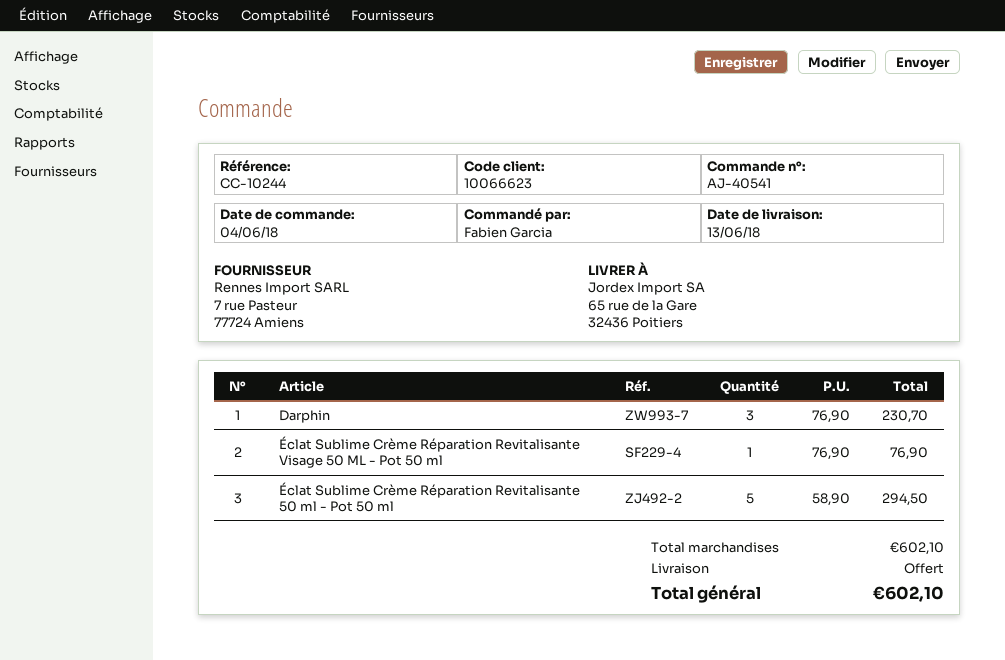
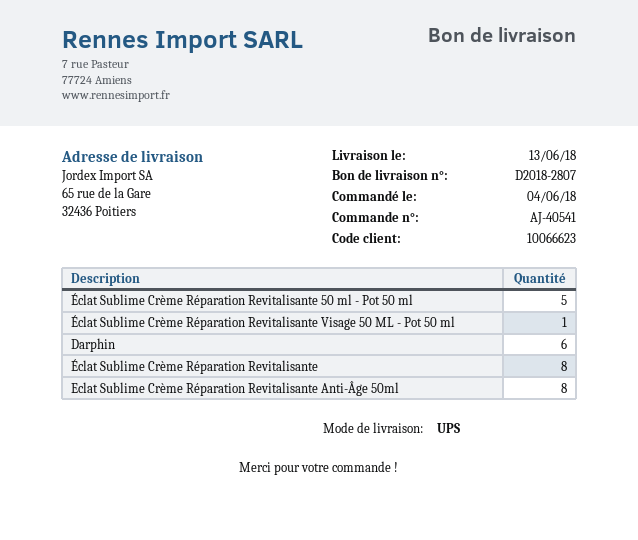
Darphin: 3 -> 6
Éclat Sublime Crème Réparation Revitalisante: none -> 8
Eclat Sublime Crème Réparation Revitalisante Anti-Âge 50ml: none -> 8

